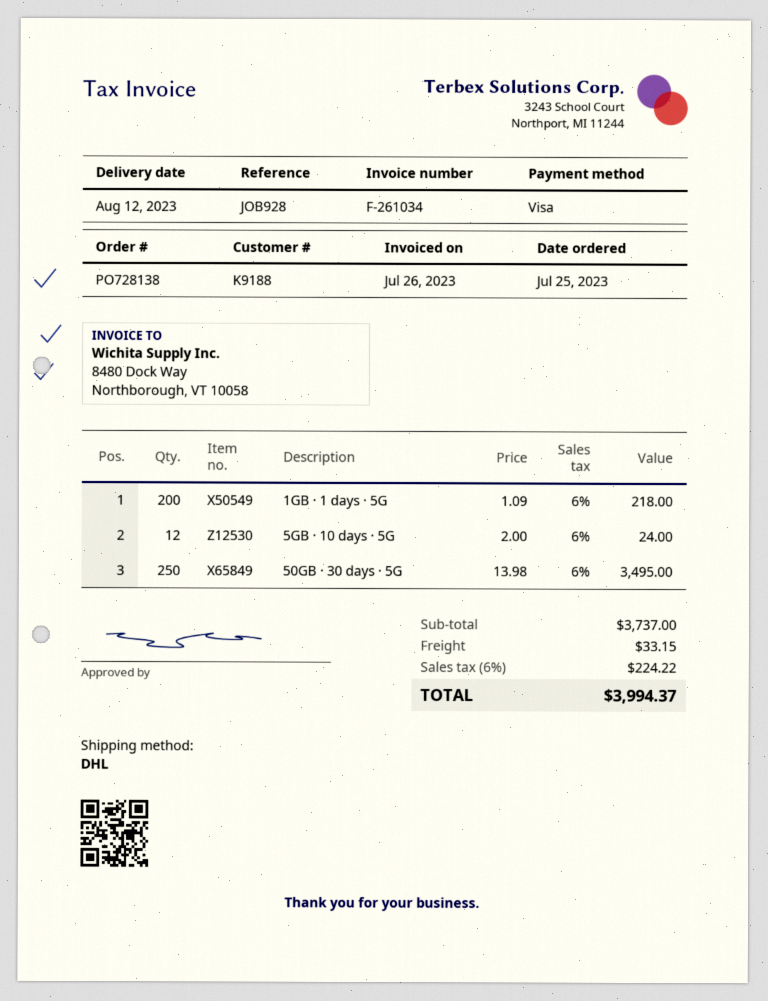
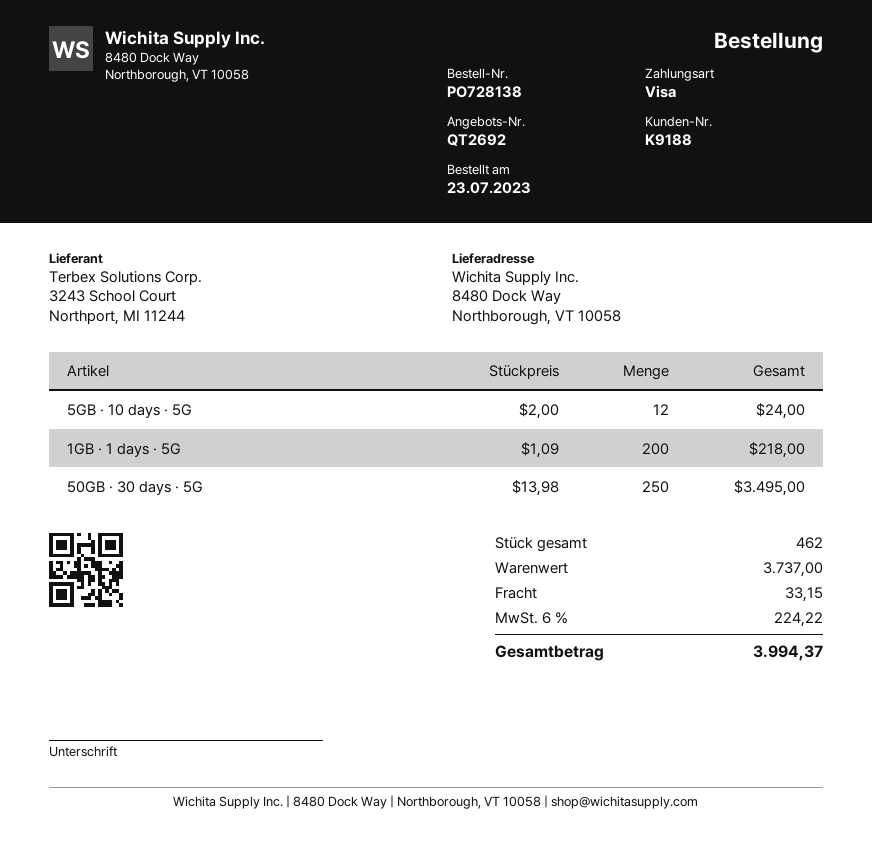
order date: 2023-07-25 -> 2023-07-23

